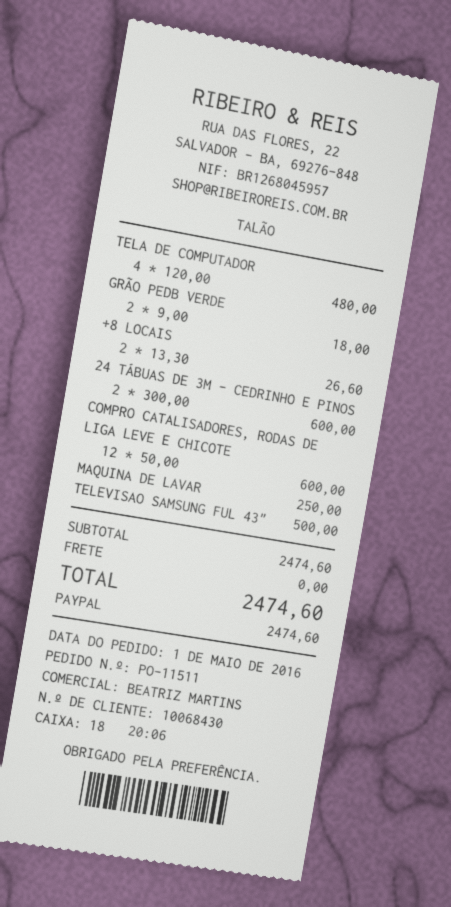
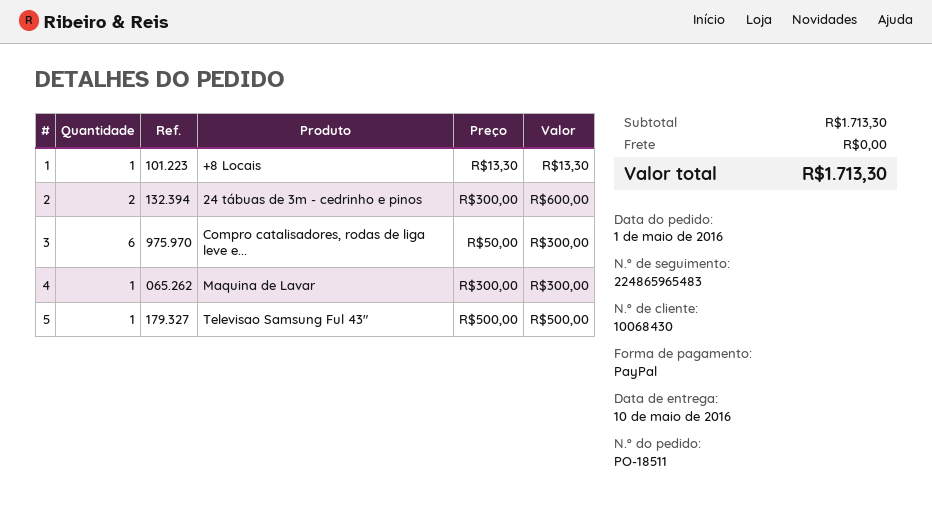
order number: PO-11511 -> PO-18511
TELA DE COMPUTADOR: 4 x 120.00 = 480.00 -> none
GRÃO PEDB VERDE: 2 x 9.00 = 18.00 -> none
+8 LOCAIS: 2 x 13.30 = 26.60 -> 1 x 13.30 = 13.30
COMPRO CATALISADORES, RODAS DE LIGA LEVE E CHICOTE: 12 x 50.00 = 600.00 -> 6 x 50.00 = 300.00
MAQUINA DE LAVAR: 1 x 250.00 = 250.00 -> 1 x 300.00 = 300.00
subtotal: 2474.60 -> 1713.30
total: 2474.60 -> 1713.30

